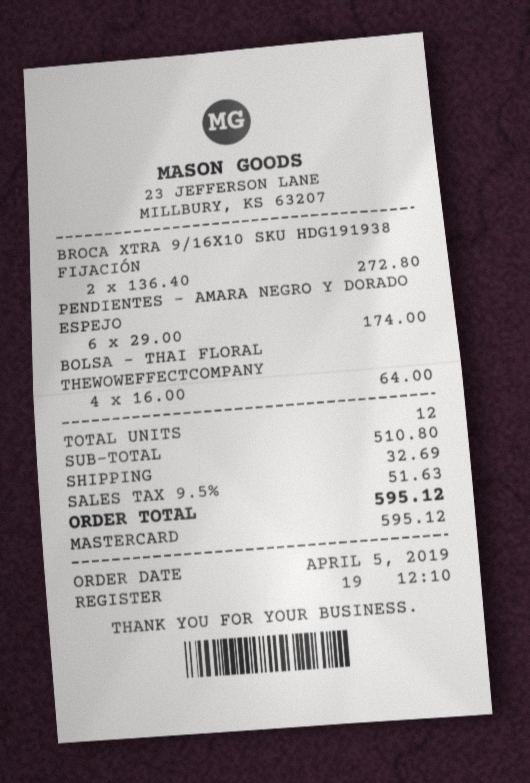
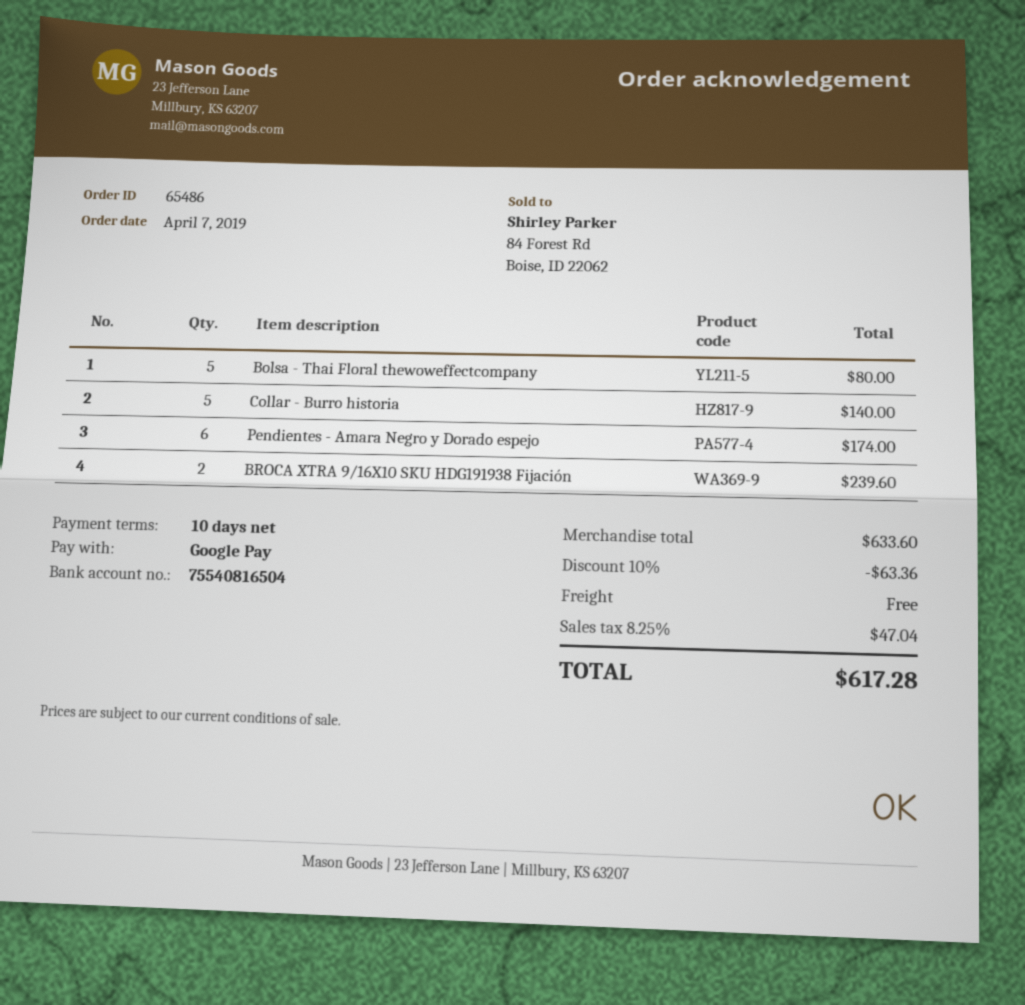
order date: 2019-04-05 -> 2019-04-07
payment method: Mastercard -> Google Pay
BROCA XTRA 9/16X10 SKU HDG191938 FIJACIÓN: 2 for 272.80 -> 2 for 239.60
BOLSA - THAI FLORAL THEWOWEFFECTCOMPANY: 4 for 64.00 -> 5 for 80.00
Collar - Burro historia: none -> 5 for 140.00
subtotal: 510.80 -> 633.60
discount: none -> 10% = 63.36
shipping: 32.69 -> 0.00
tax: 9.5% = 51.63 -> 8.25% = 47.04
total: 595.12 -> 617.28

